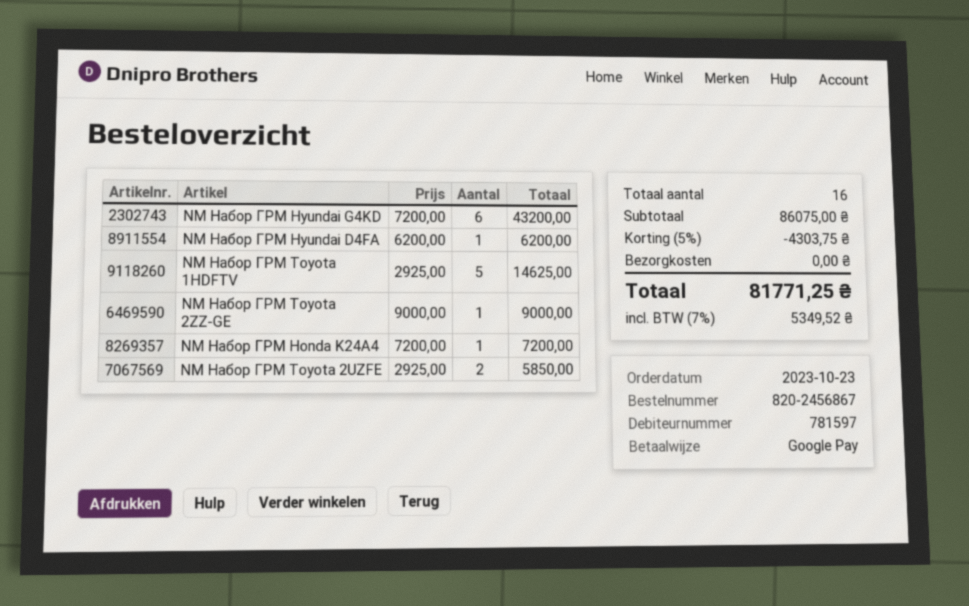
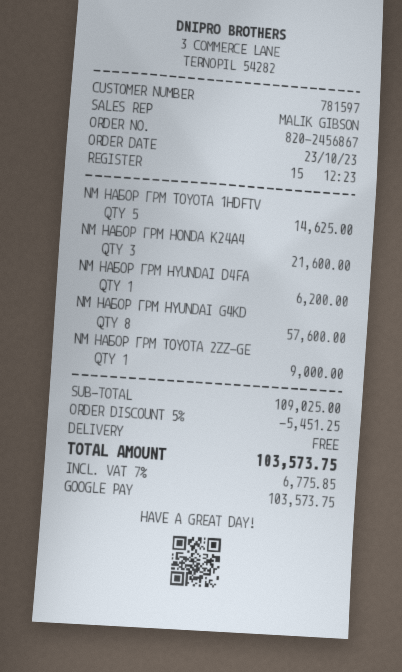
NM Набор ГРМ Hyundai G4KD: 6 for 43200.00 -> 8 for 57600.00
NM Набор ГРМ Honda K24A4: 1 for 7200.00 -> 3 for 21600.00
NM Набор ГРМ Toyota 2UZFE: 2 for 5850.00 -> none
subtotal: 86075.00 -> 109025.00
discount: 5% = 4303.75 -> 5% = 5451.25
tax: 7% = 5349.52 -> 7% = 6775.85
total: 81771.25 -> 103573.75

